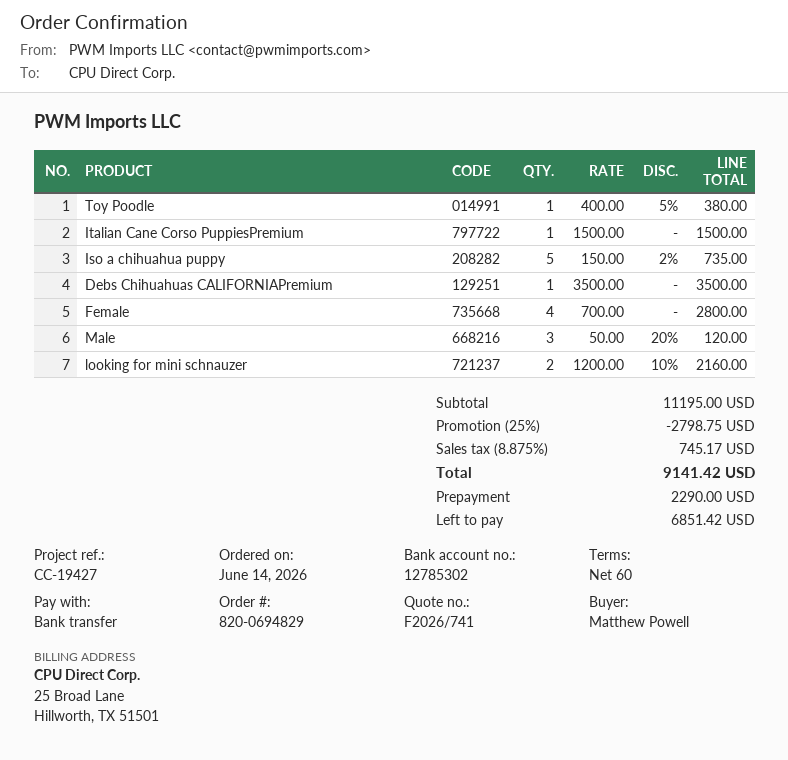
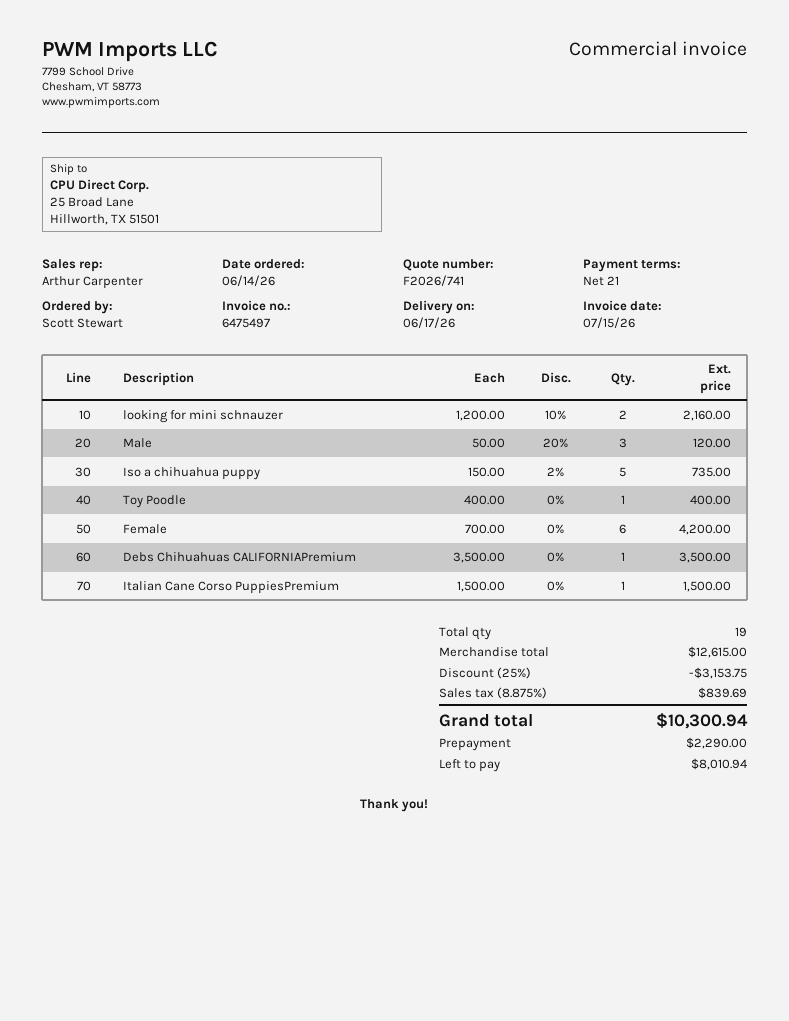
payment terms: 60 days -> 21 days
ordered by: Matthew Powell -> Scott Stewart
Toy Poodle: 1 x 400.00 - 5% = 380.00 -> 1 x 400.00 = 400.00
Female: 4 x 700.00 = 2800.00 -> 6 x 700.00 = 4200.00
subtotal: 11195.00 -> 12615.00
discount: 25% = 2798.75 -> 25% = 3153.75
tax: 8.875% = 745.17 -> 8.875% = 839.69
total: 9141.42 -> 10300.94
balance: 6851.42 -> 8010.94

